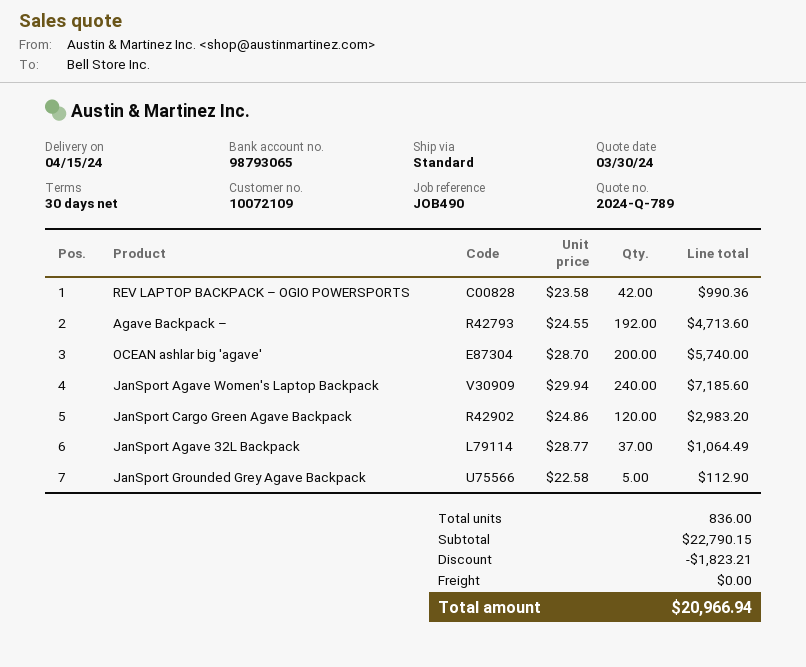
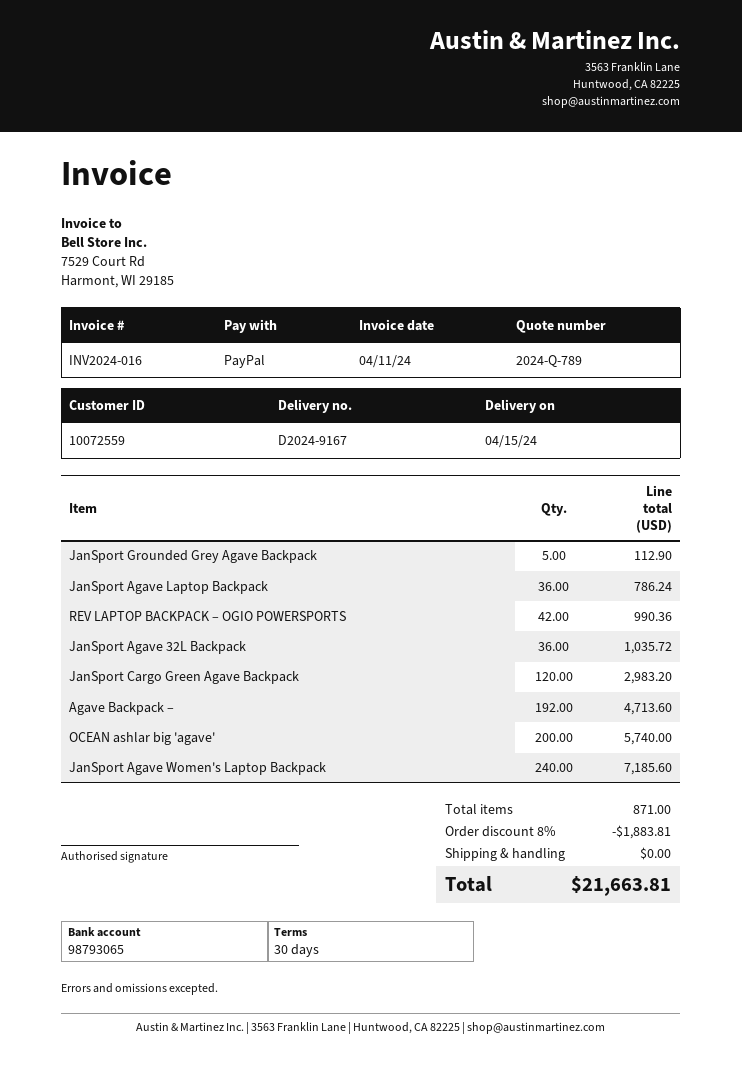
customer number: 10072109 -> 10072559
JanSport Agave 32L Backpack: 37 for 1064.49 -> 36 for 1035.72
JanSport Agave Laptop Backpack: none -> 36 for 786.24
total quantity: 836 -> 871
discount: 1823.21 -> 1883.81
total: 20966.94 -> 21663.81

